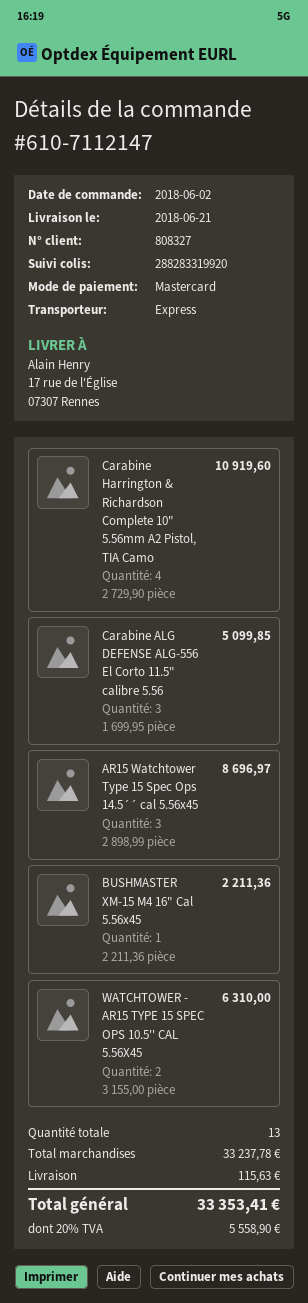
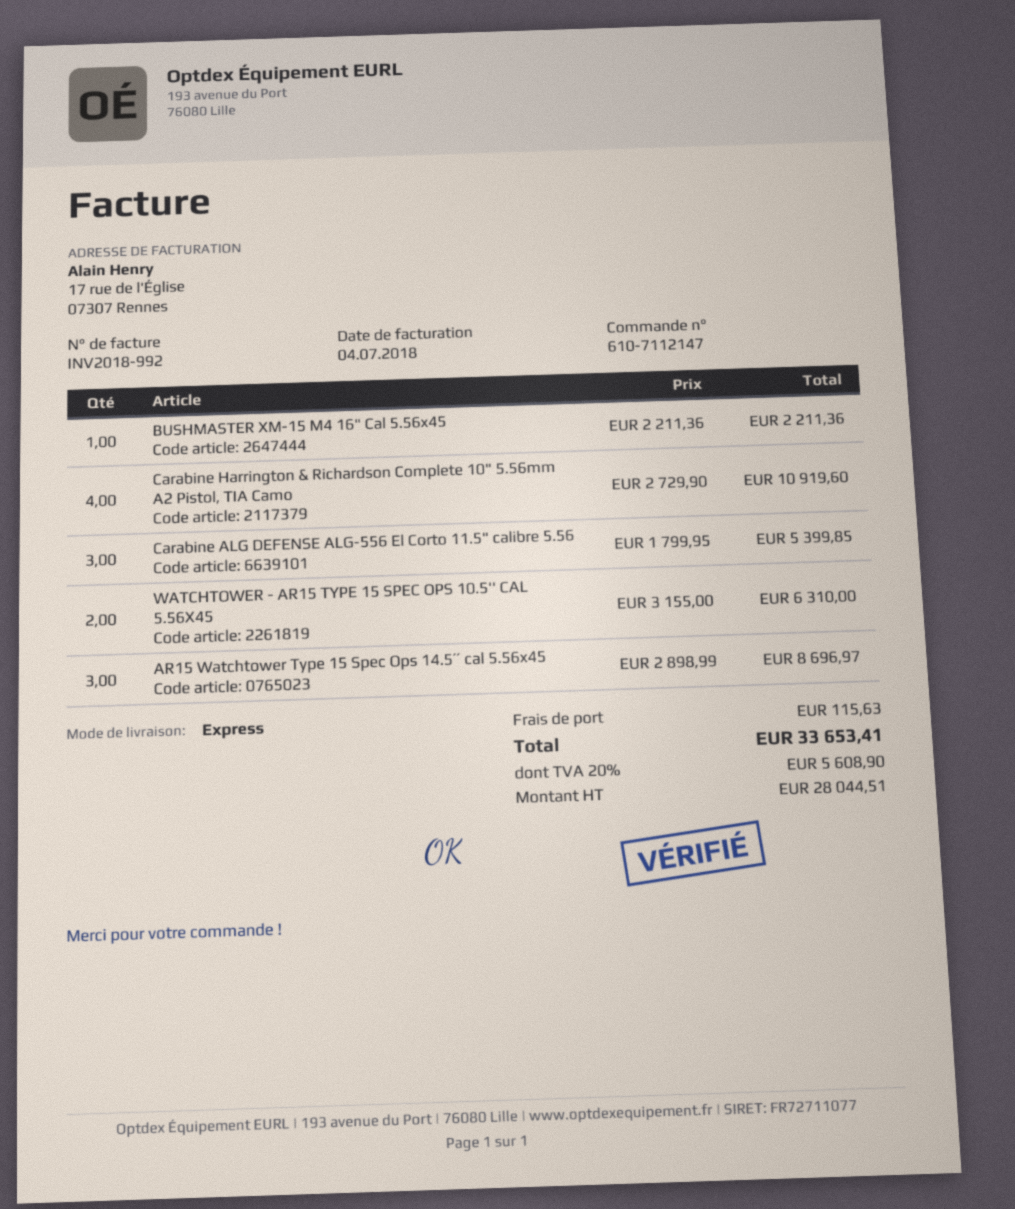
Carabine ALG DEFENSE ALG-556 El Corto 11.5" calibre 5.56: 3 x 1699.95 = 5099.85 -> 3 x 1799.95 = 5399.85
tax: 20% = 5558.90 -> 20% = 5608.90
total: 33353.41 -> 33653.41

